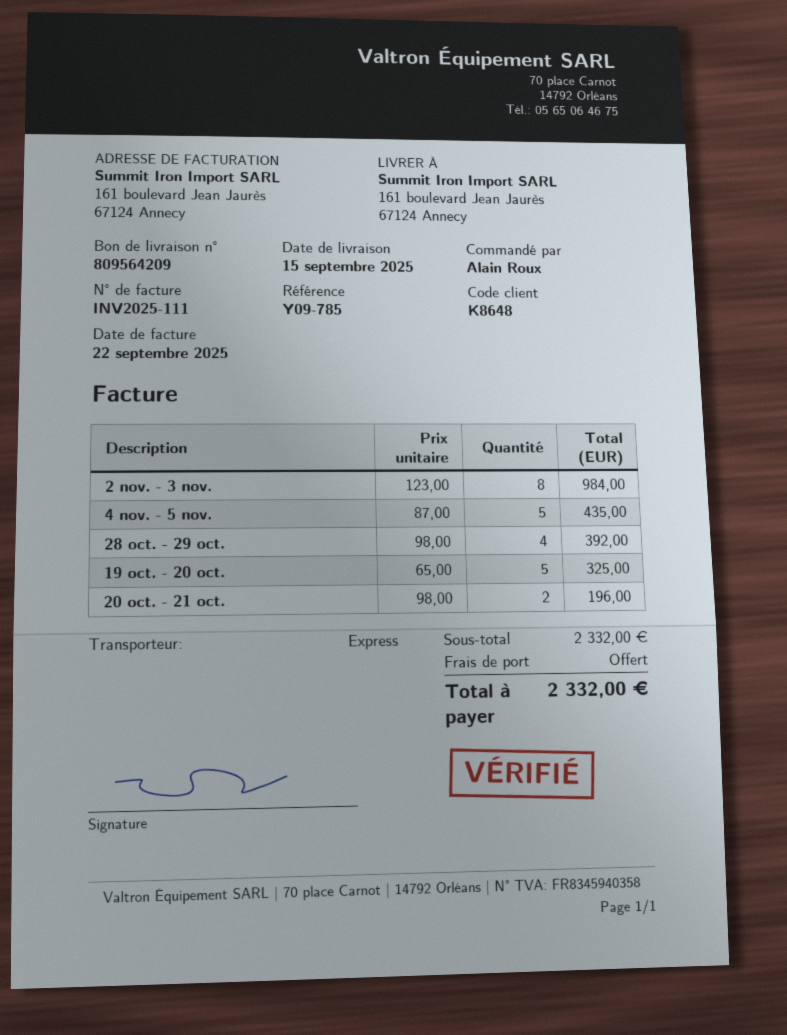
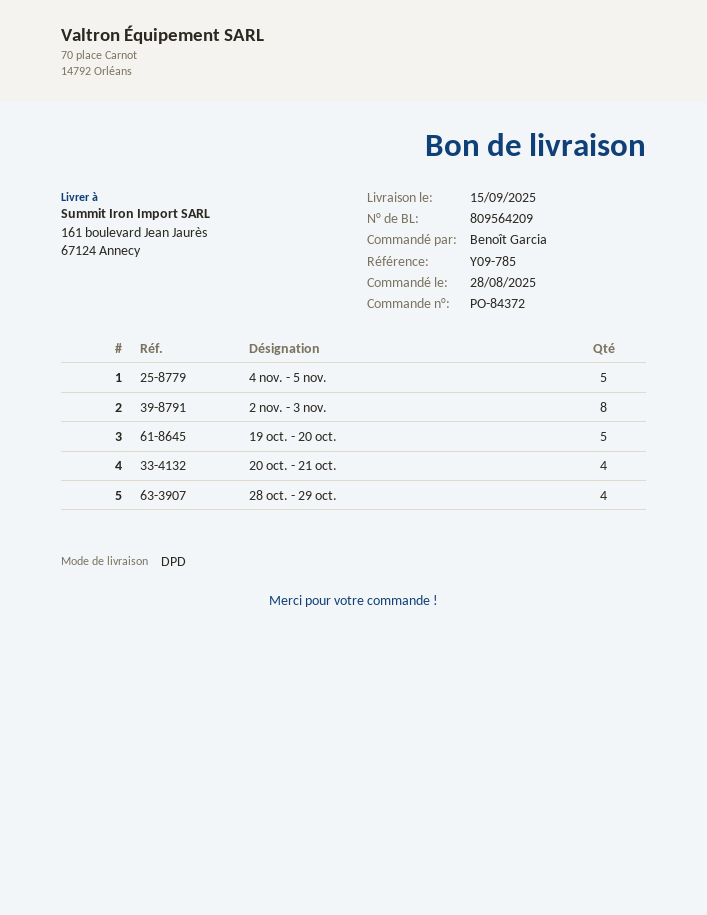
ordered by: Alain Roux -> Benoît Garcia
shipping method: express -> DPD
20 oct. - 21 oct.: 2 -> 4

